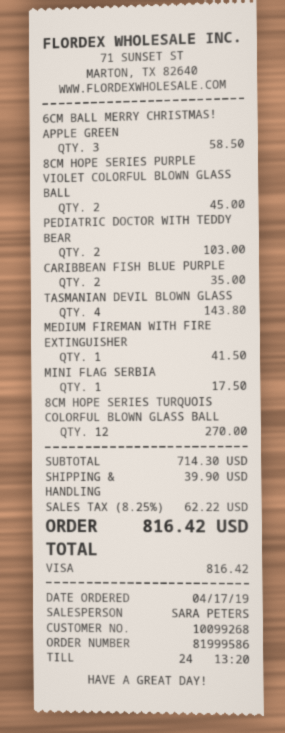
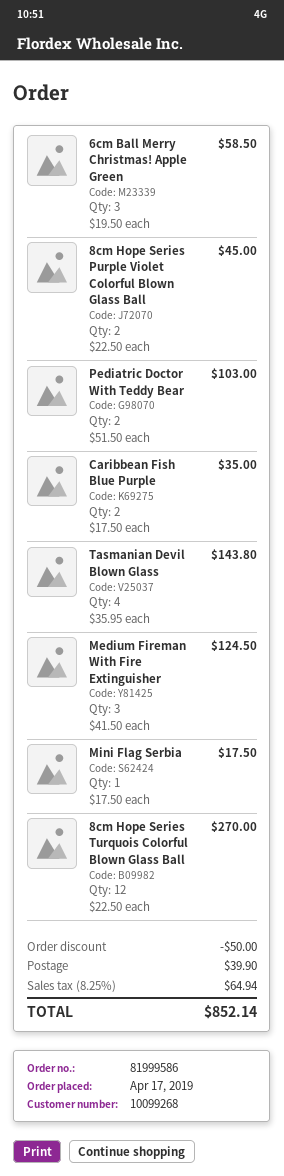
MEDIUM FIREMAN WITH FIRE EXTINGUISHER: 1 for 41.50 -> 3 for 124.50
discount: none -> 50.00
tax: 8.25% = 62.22 -> 8.25% = 64.94
total: 816.42 -> 852.14

